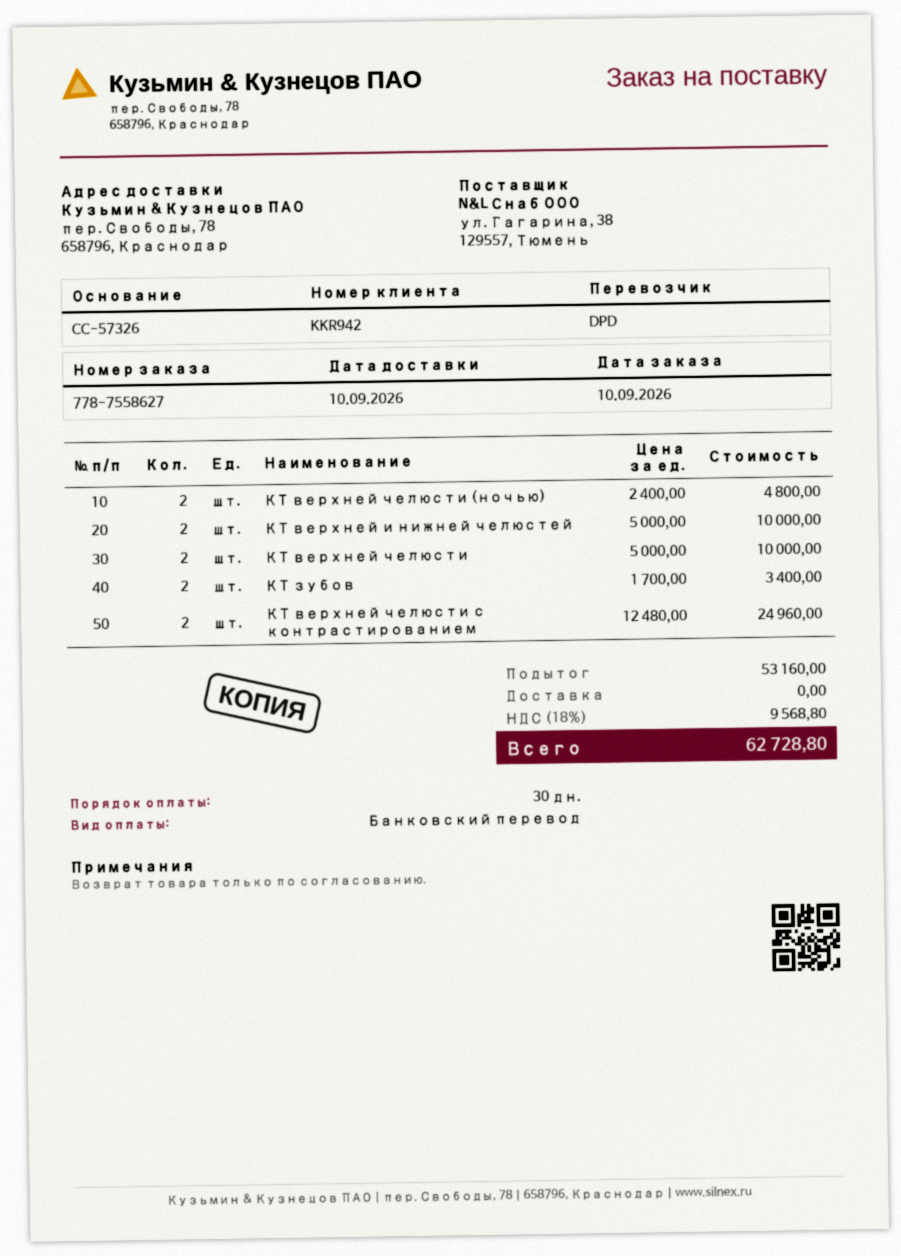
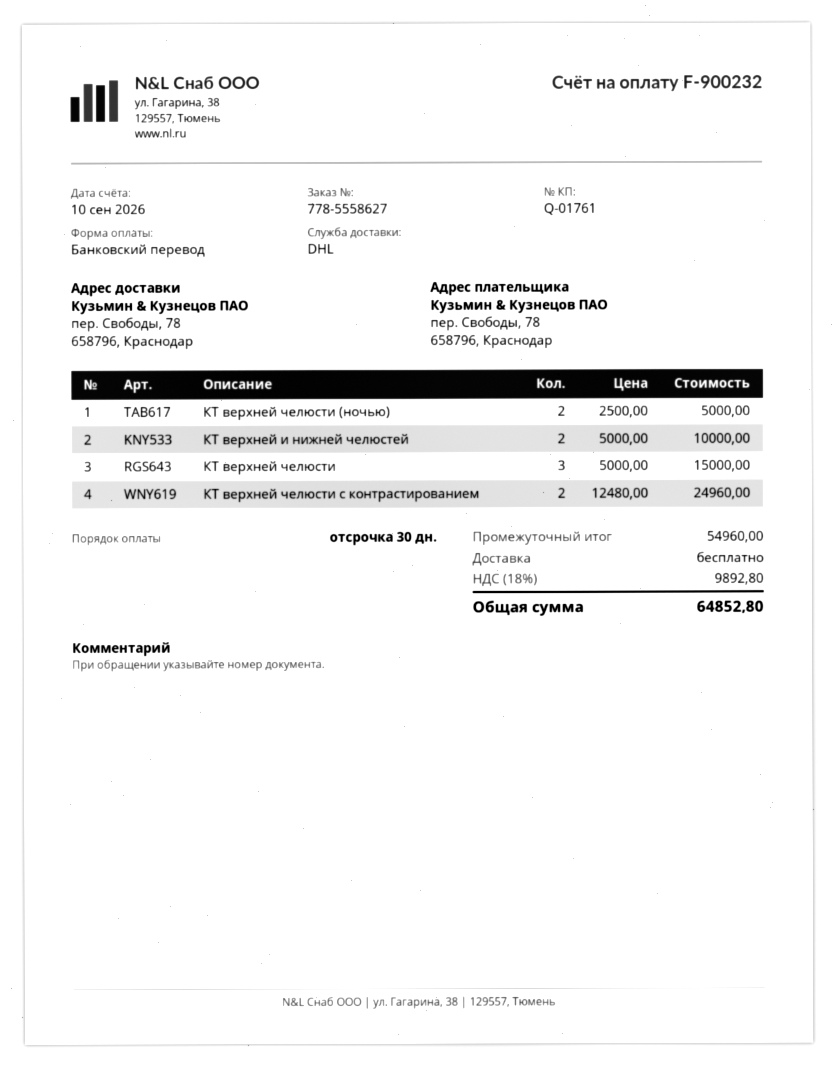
order number: 778-7558627 -> 778-5558627
shipping method: DPD -> DHL
КТ верхней челюсти (ночью): 2 x 2400.00 = 4800.00 -> 2 x 2500.00 = 5000.00
КТ верхней челюсти: 2 x 5000.00 = 10000.00 -> 3 x 5000.00 = 15000.00
КТ зубов: 2 x 1700.00 = 3400.00 -> none
subtotal: 53160.00 -> 54960.00
tax: 18% = 9568.80 -> 18% = 9892.80
total: 62728.80 -> 64852.80

